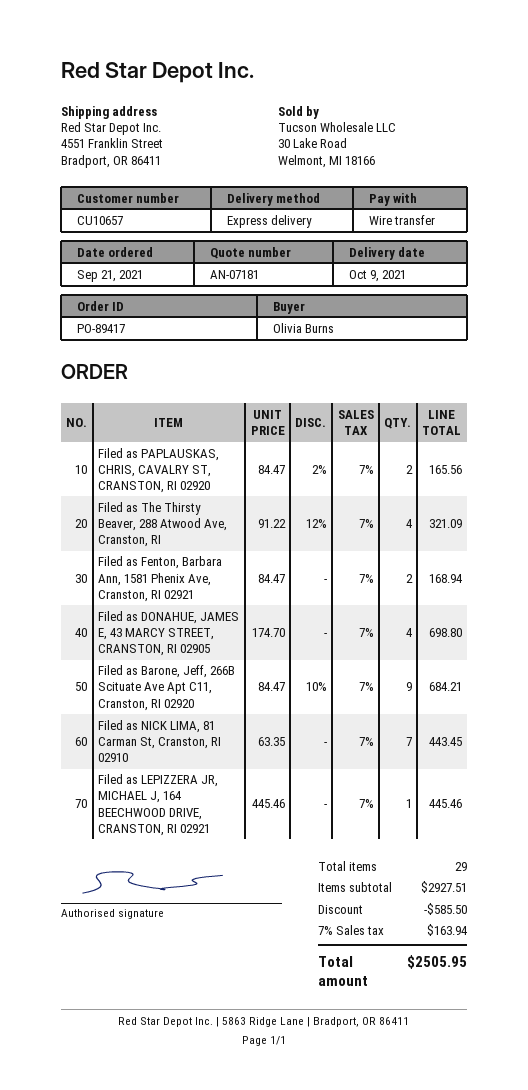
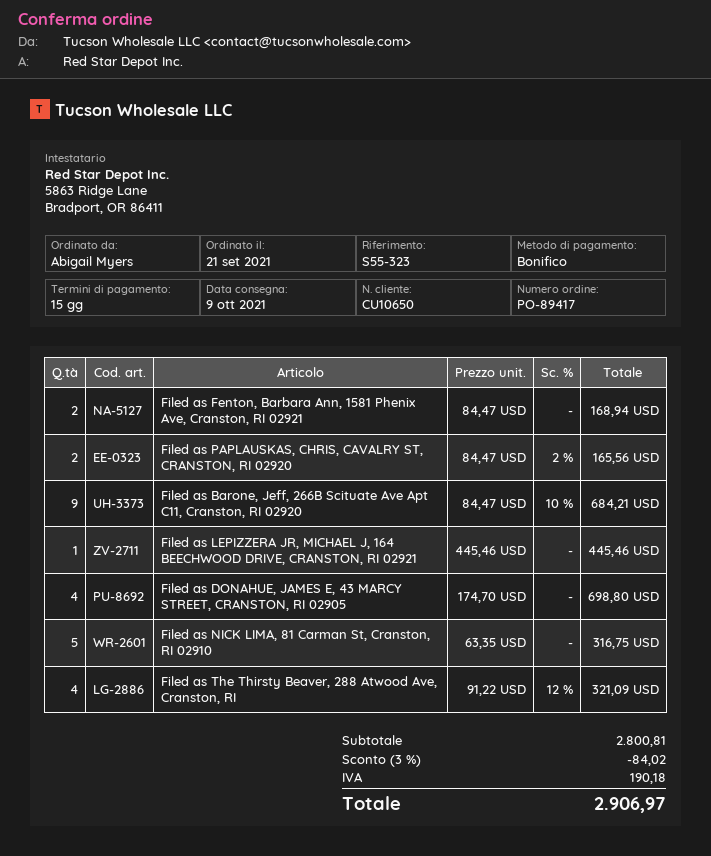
customer number: CU10657 -> CU10650
ordered by: Olivia Burns -> Abigail Myers
Filed as NICK LIMA, 81 Carman St, Cranston, RI 02910: 7 x 63.35 = 443.45 -> 5 x 63.35 = 316.75
subtotal: 2927.51 -> 2800.81
discount: 585.50 -> 84.02
tax: 163.94 -> 190.18
total: 2505.95 -> 2906.97

